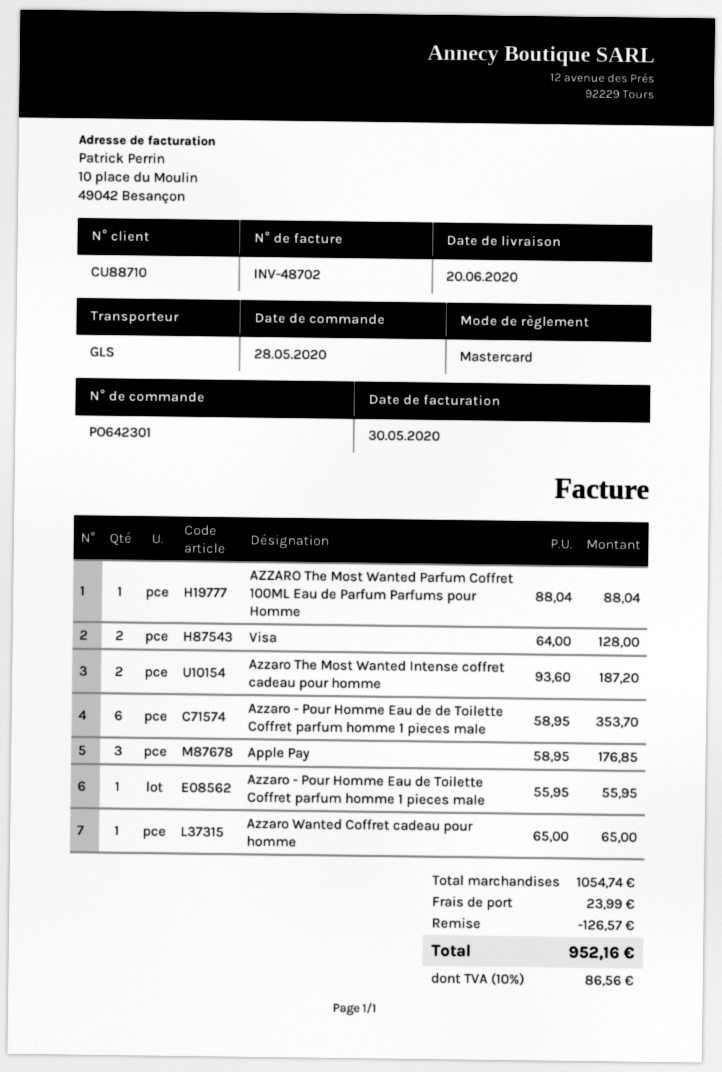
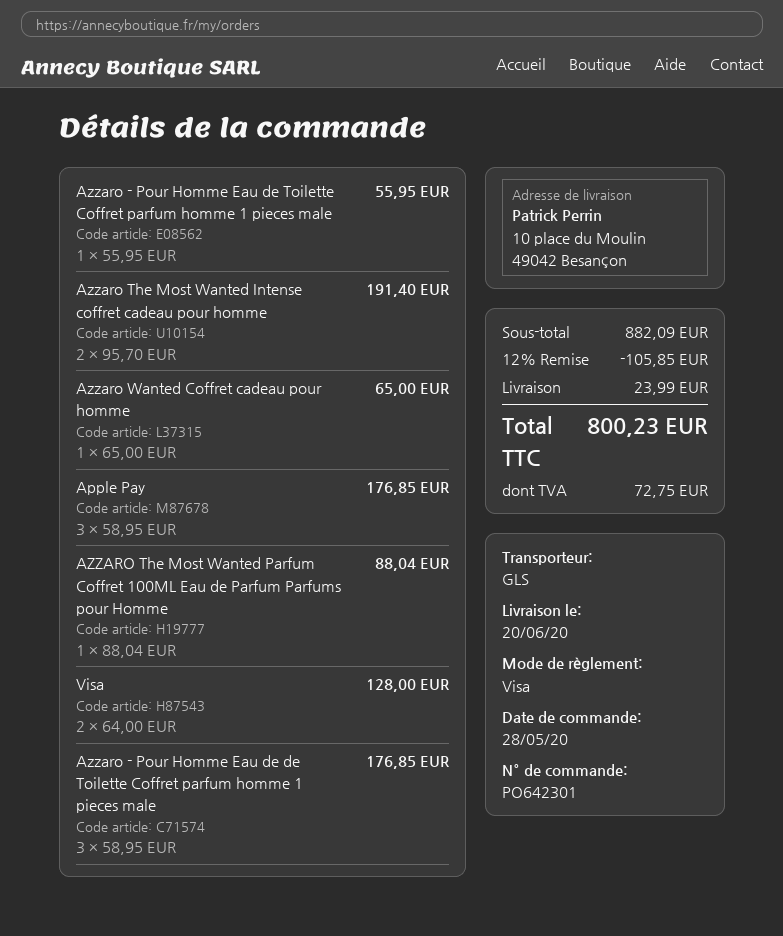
payment method: Mastercard -> Visa
Azzaro The Most Wanted Intense coffret cadeau pour homme: 2 x 93.60 = 187.20 -> 2 x 95.70 = 191.40
Azzaro - Pour Homme Eau de de Toilette Coffret parfum homme 1 pieces male: 6 x 58.95 = 353.70 -> 3 x 58.95 = 176.85
subtotal: 1054.74 -> 882.09
discount: 126.57 -> 105.85
tax: 86.56 -> 72.75
total: 952.16 -> 800.23

